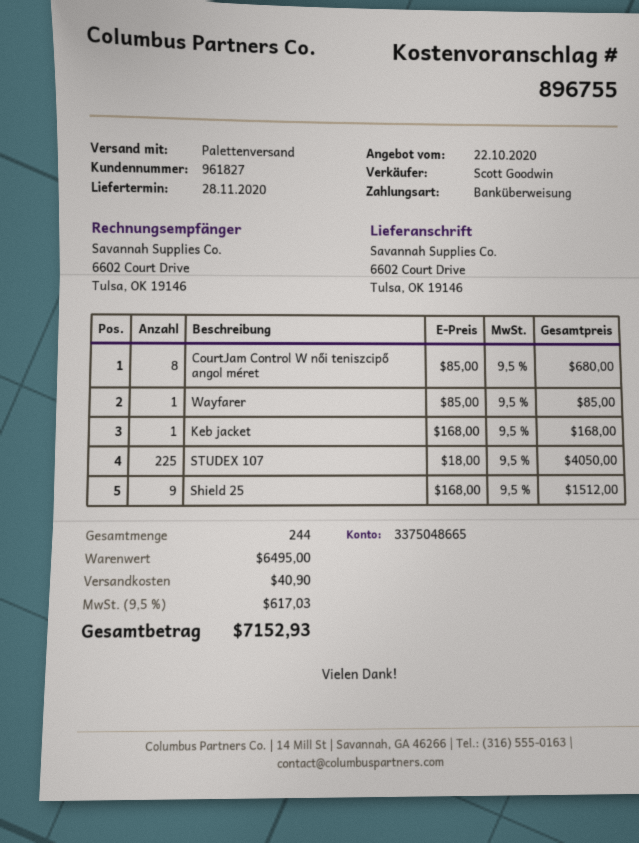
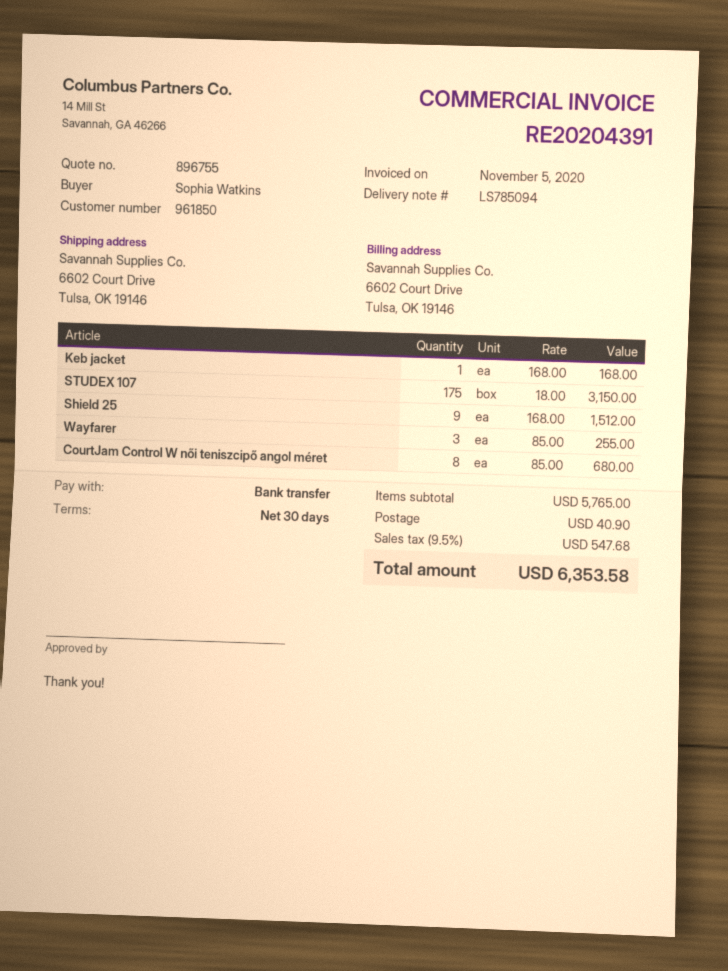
customer number: 961827 -> 961850
Wayfarer: 1 x 85.00 = 85.00 -> 3 x 85.00 = 255.00
STUDEX 107: 225 x 18.00 = 4050.00 -> 175 x 18.00 = 3150.00
subtotal: 6495.00 -> 5765.00
tax: 9.5% = 617.03 -> 9.5% = 547.68
total: 7152.93 -> 6353.58

